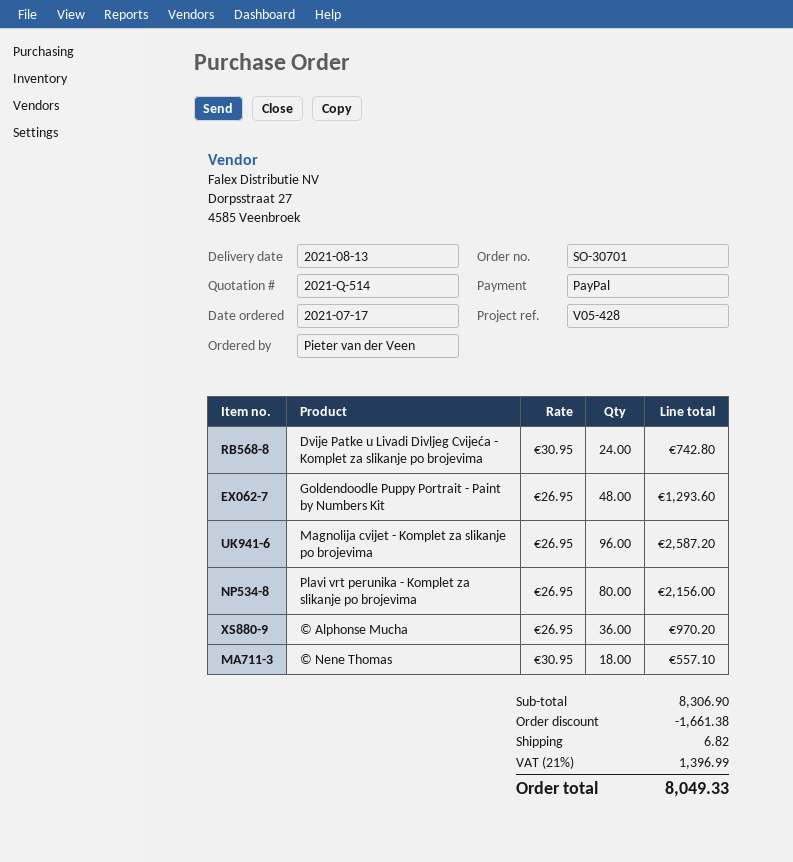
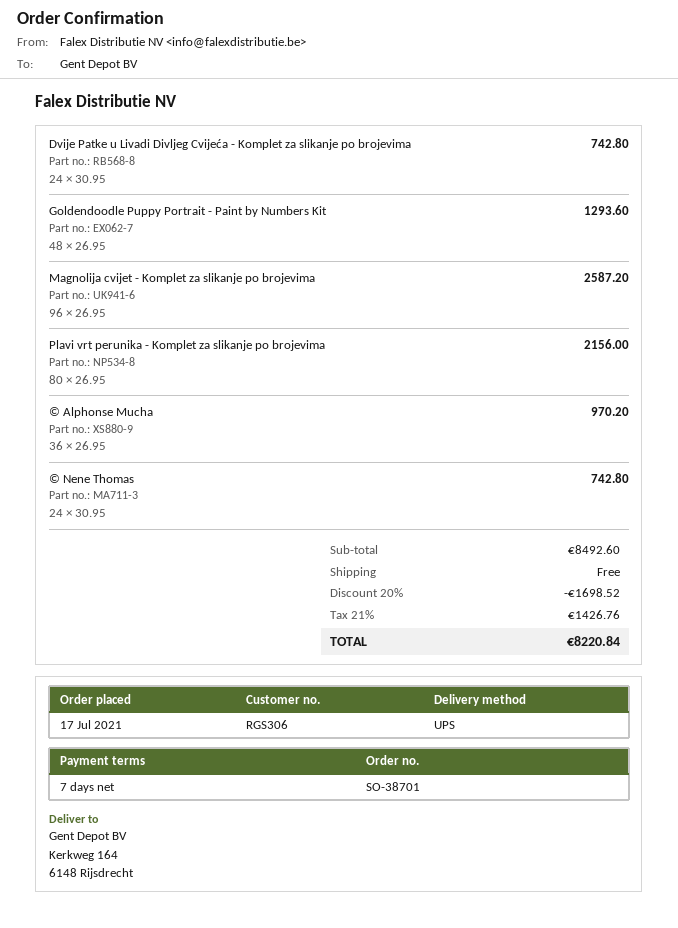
order number: SO-30701 -> SO-38701
© Nene Thomas: 18 x 30.95 = 557.10 -> 24 x 30.95 = 742.80
subtotal: 8306.90 -> 8492.60
discount: 1661.38 -> 1698.52
shipping: 6.82 -> 0.00
tax: 21% = 1396.99 -> 21% = 1426.76
total: 8049.33 -> 8220.84

